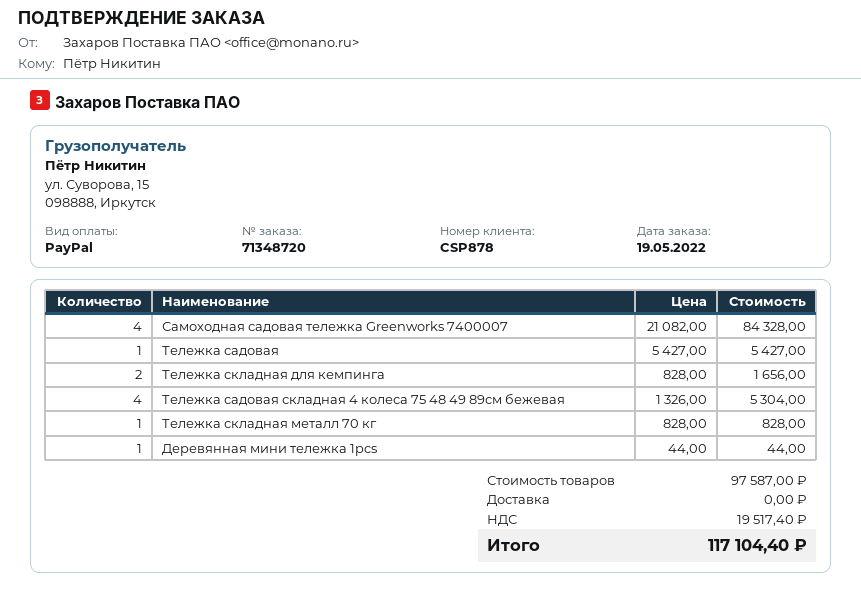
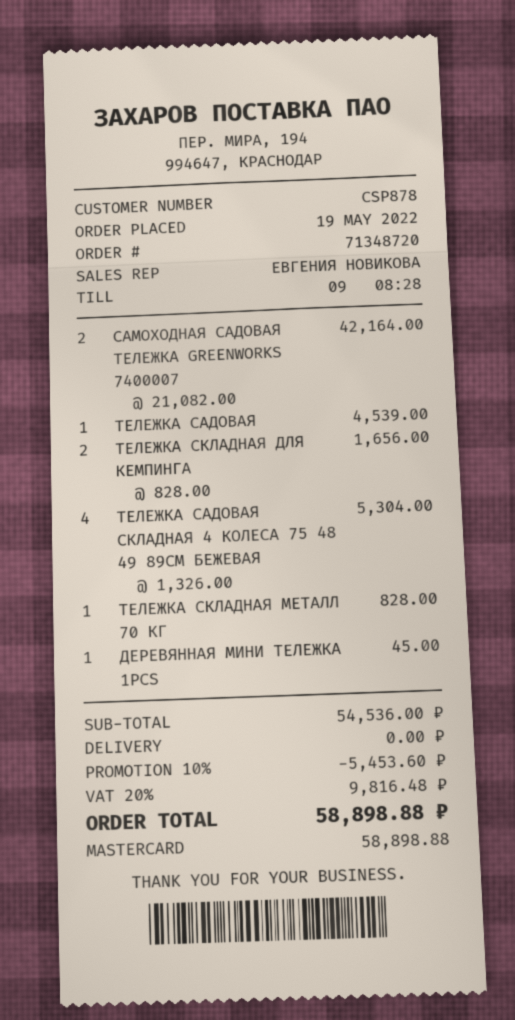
payment method: PayPal -> Mastercard
Самоходная садовая тележка Greenworks 7400007: 4 x 21082.00 = 84328.00 -> 2 x 21082.00 = 42164.00
Тележка садовая: 1 x 5427.00 = 5427.00 -> 1 x 4539.00 = 4539.00
Деревянная мини тележка 1pcs: 1 x 44.00 = 44.00 -> 1 x 45.00 = 45.00
subtotal: 97587.00 -> 54536.00
discount: none -> 10% = 5453.60
tax: 19517.40 -> 9816.48
total: 117104.40 -> 58898.88

